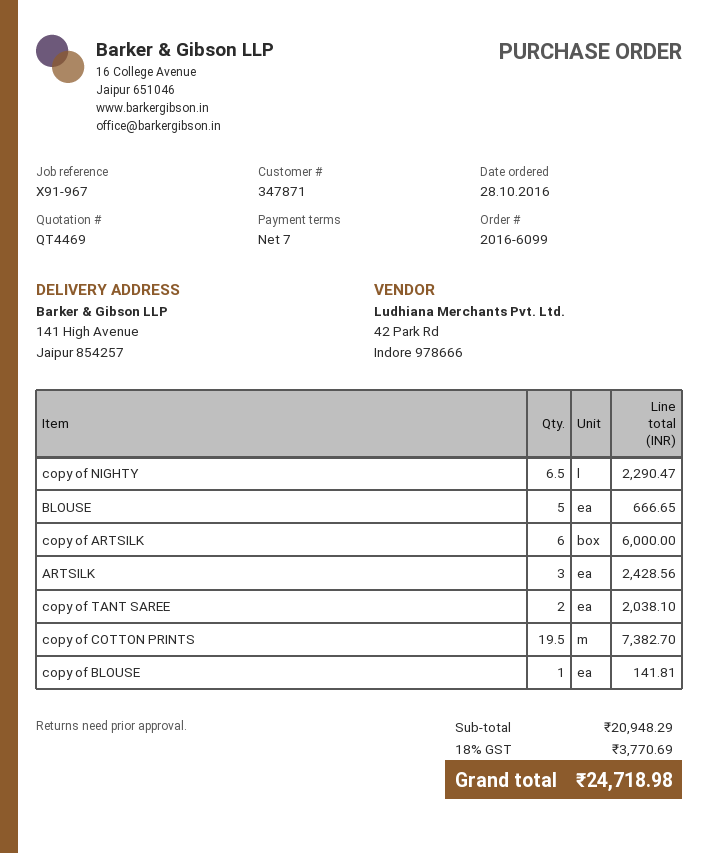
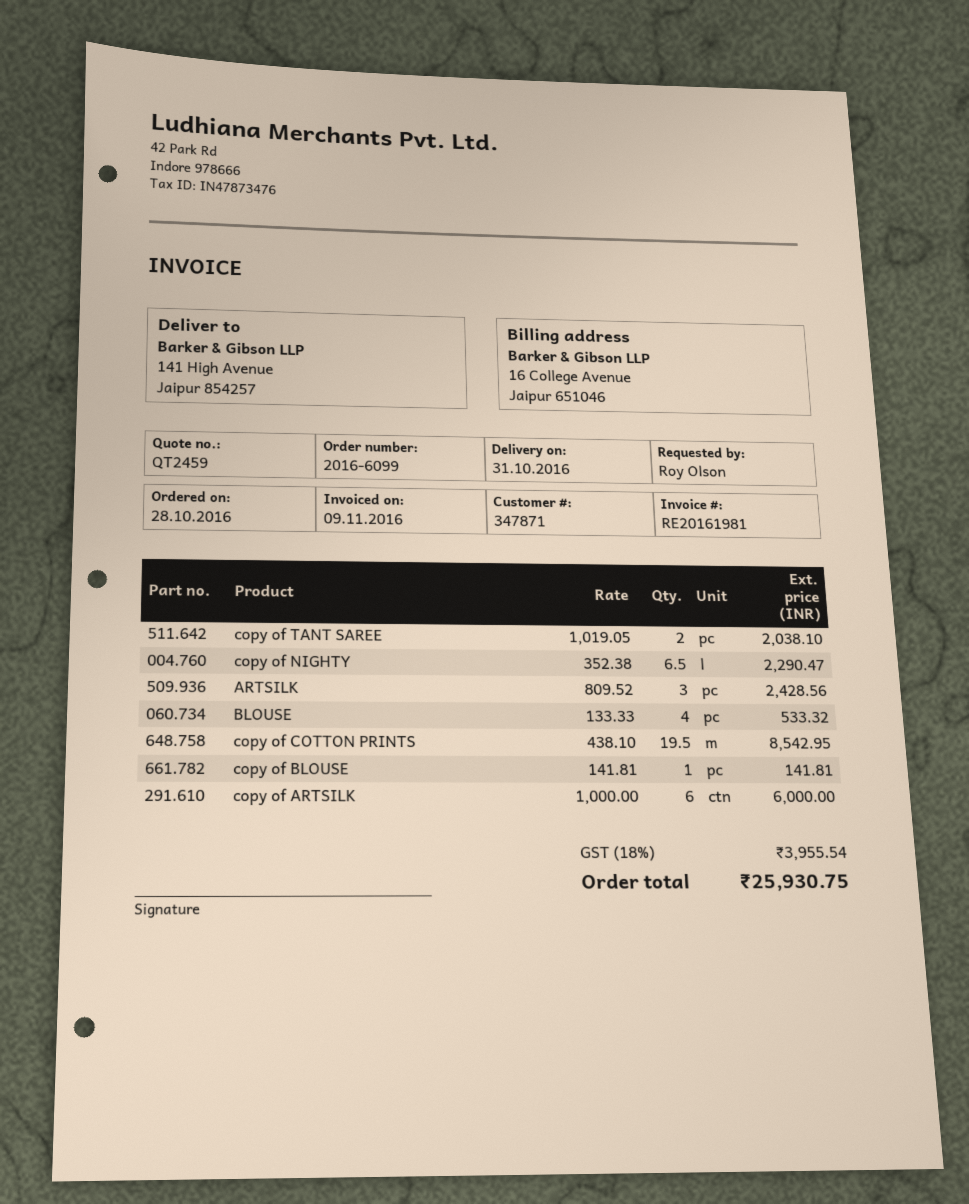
quote number: QT4469 -> QT2459
BLOUSE: 5 for 666.65 -> 4 for 533.32
copy of COTTON PRINTS: 19.5 for 7382.70 -> 19.5 for 8542.95
tax: 18% = 3770.69 -> 18% = 3955.54
total: 24718.98 -> 25930.75

